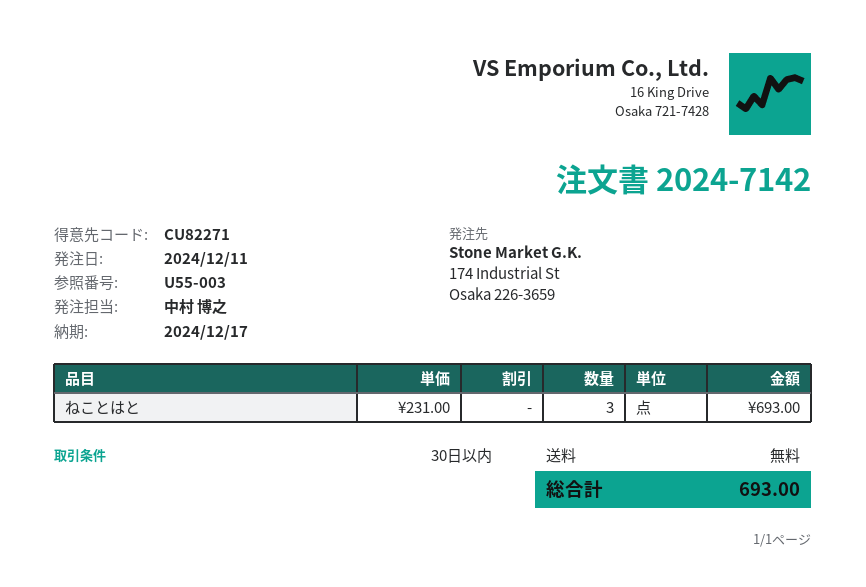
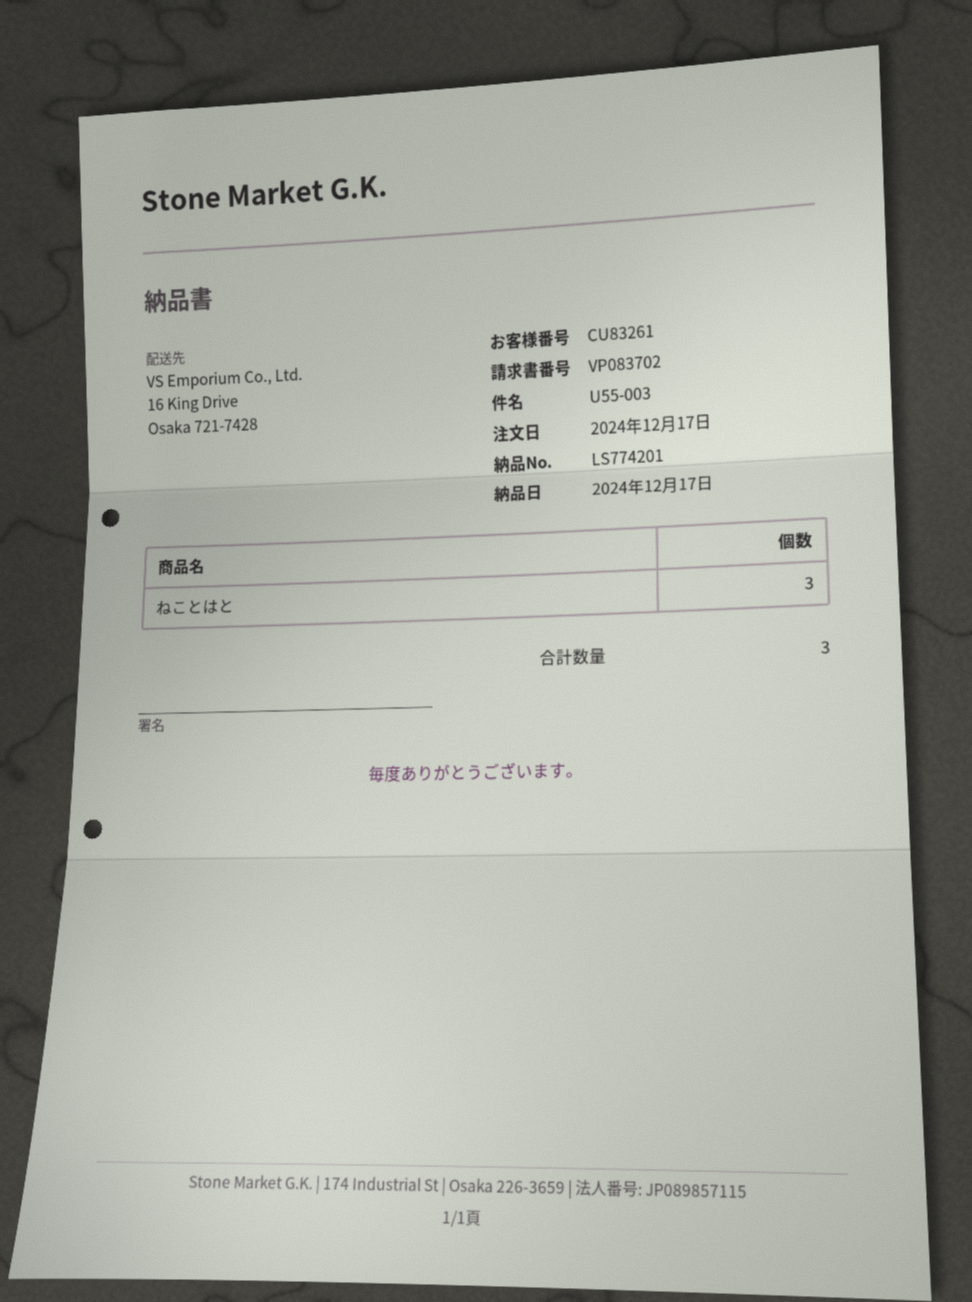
order date: 2024-12-11 -> 2024-12-17
customer number: CU82271 -> CU83261

